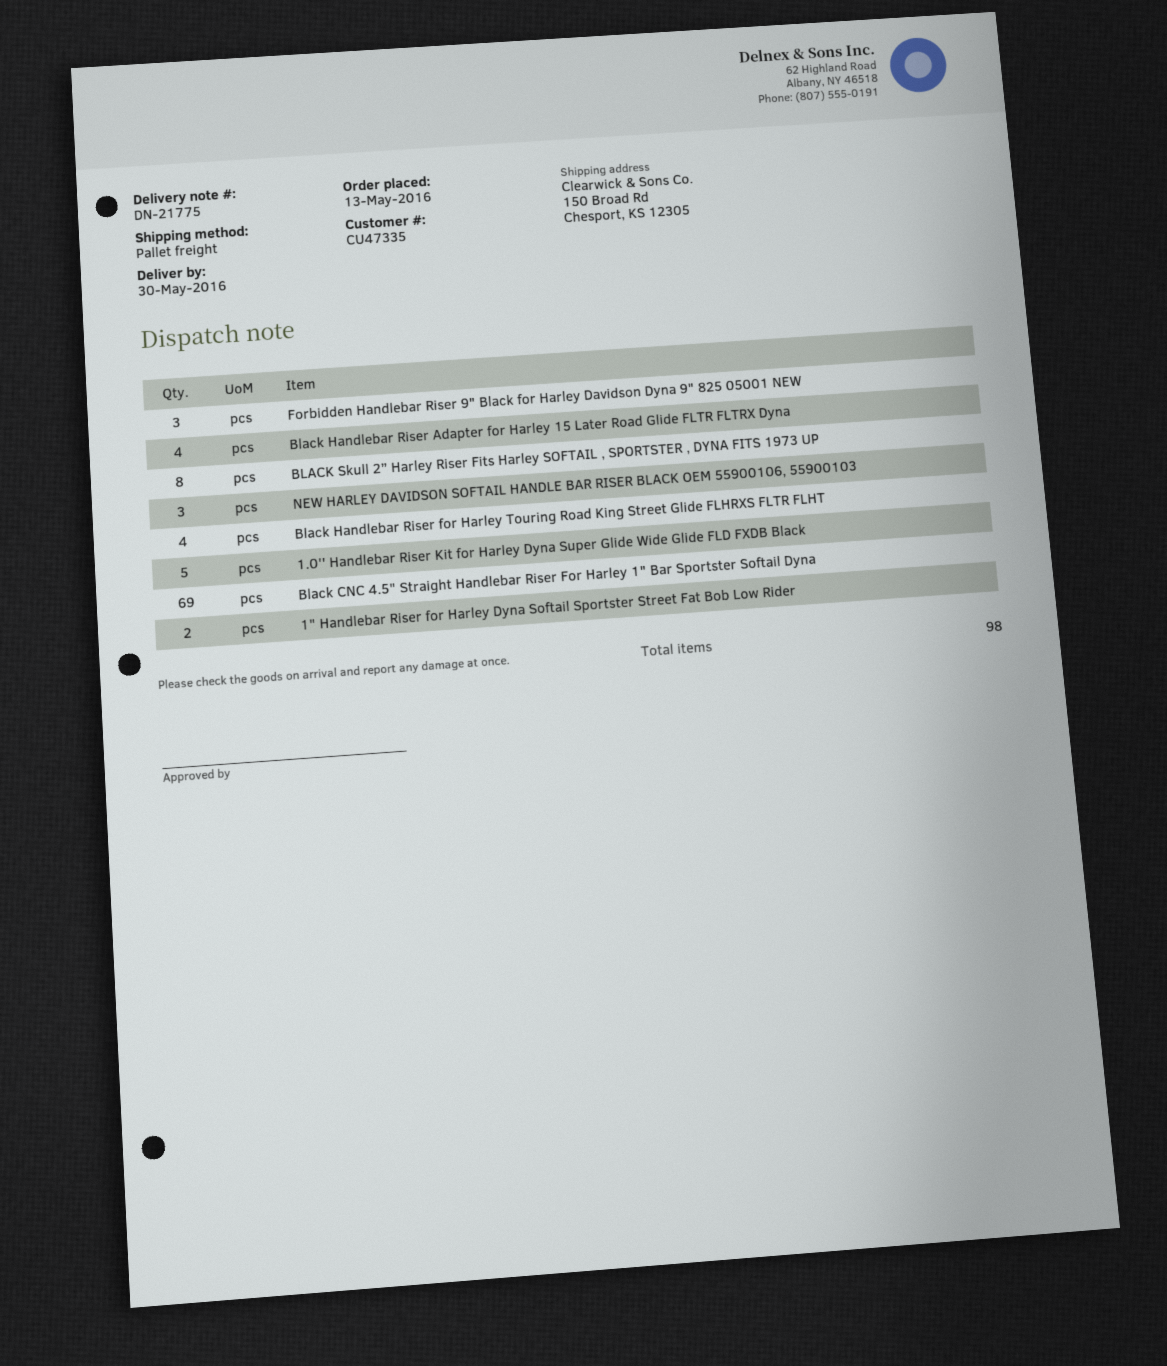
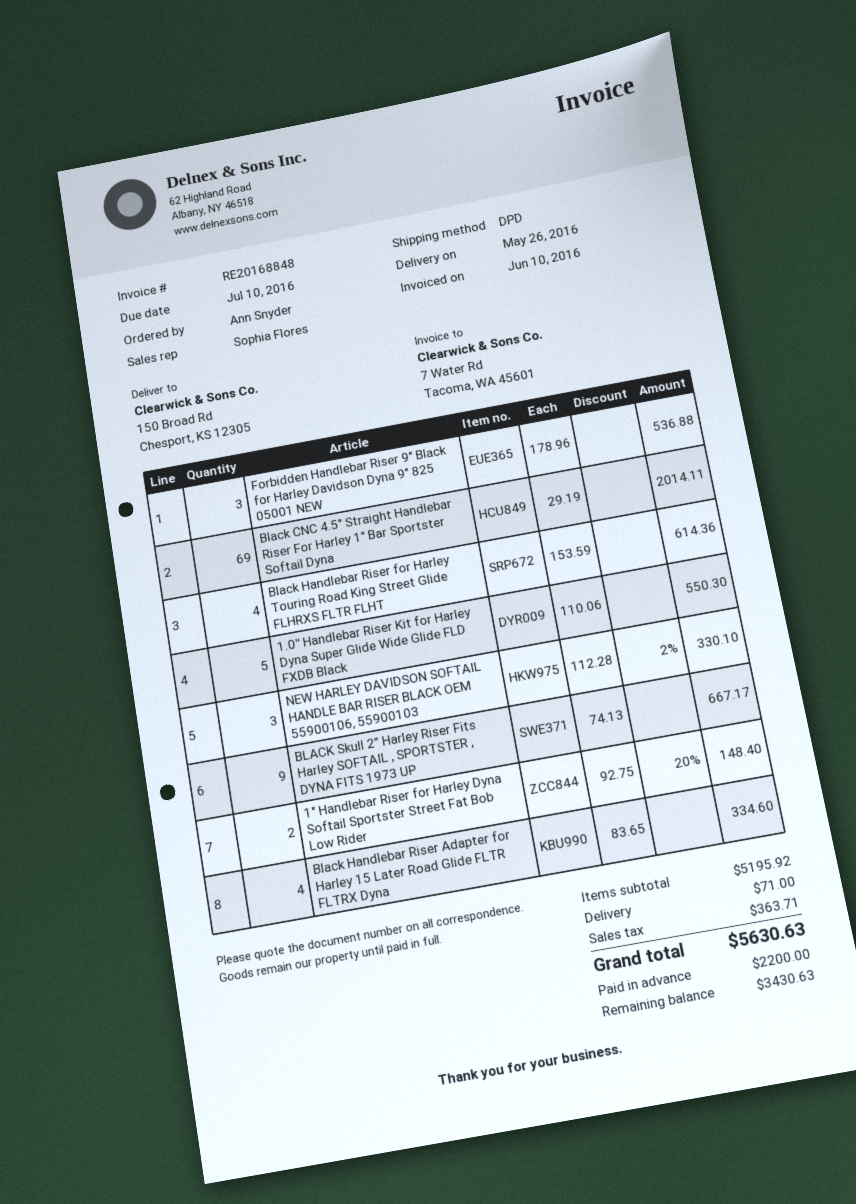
delivery date: 2016-05-30 -> 2016-05-26
shipping method: pallet freight -> DPD
BLACK Skull 2” Harley Riser Fits Harley SOFTAIL , SPORTSTER , DYNA FITS 1973 UP: 8 -> 9

